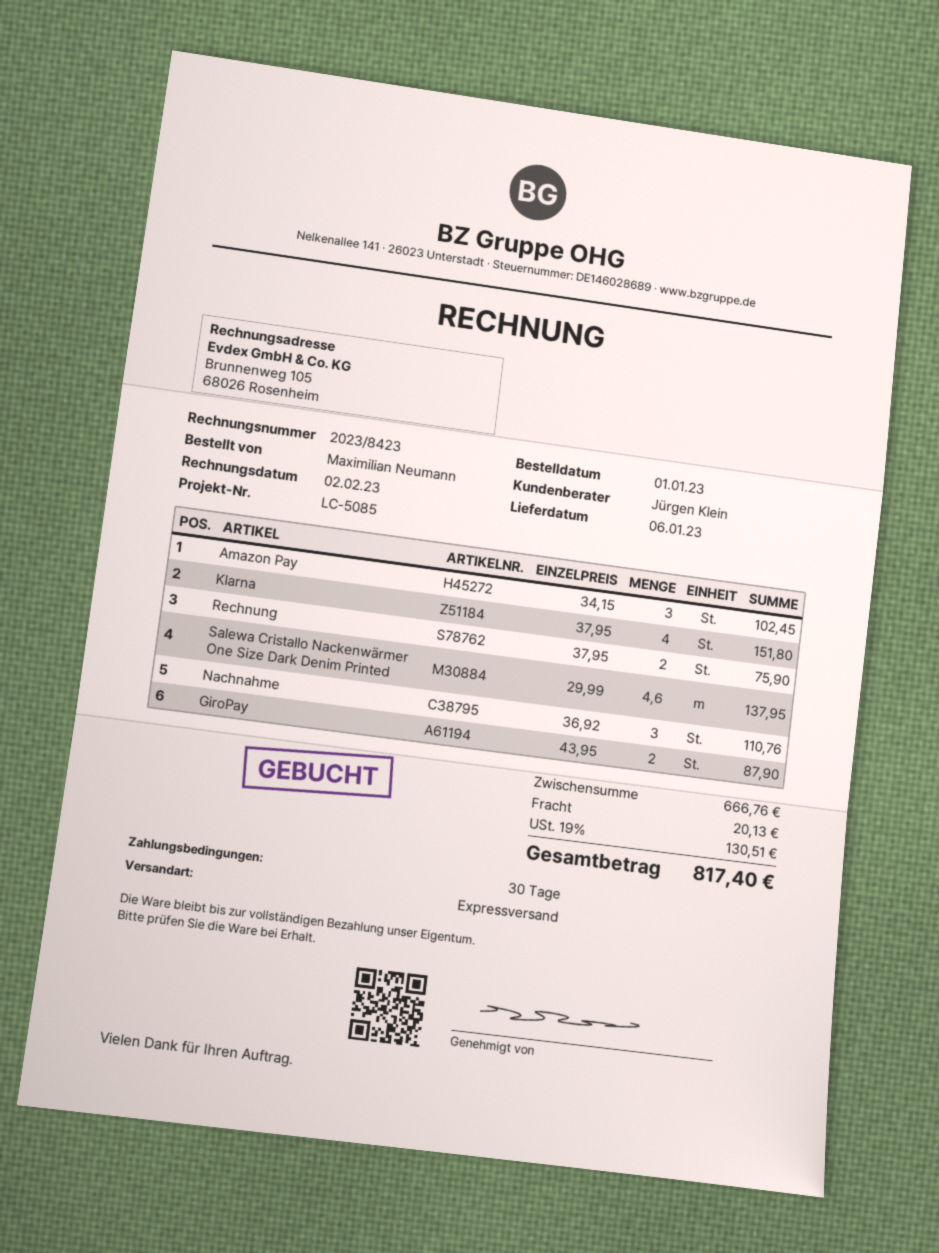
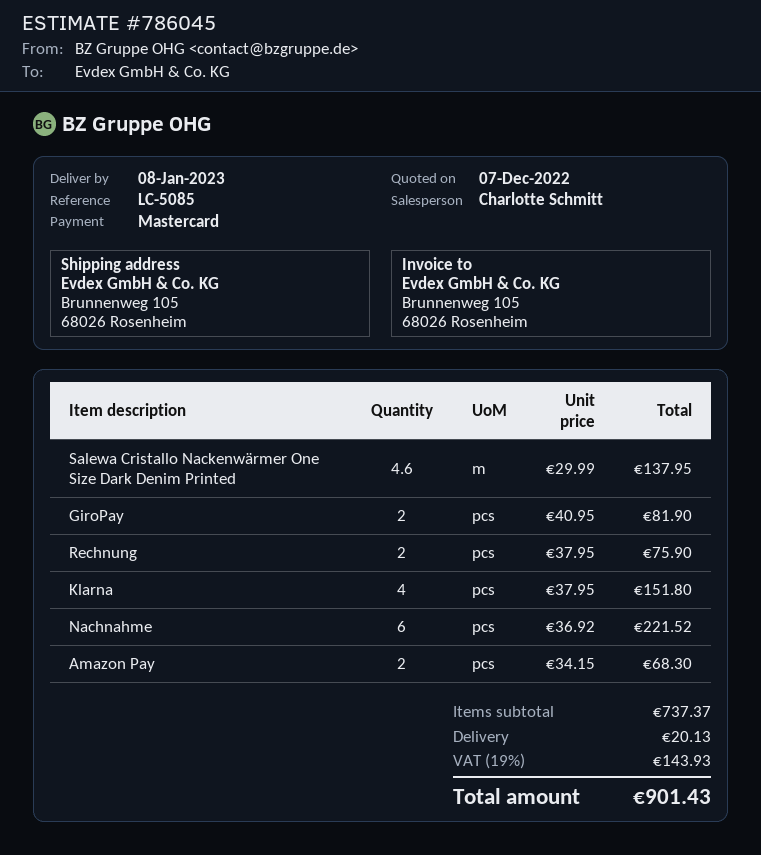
delivery date: 2023-01-06 -> 2023-01-08
sales rep: Jürgen Klein -> Charlotte Schmitt
Amazon Pay: 3 x 34.15 = 102.45 -> 2 x 34.15 = 68.30
Nachnahme: 3 x 36.92 = 110.76 -> 6 x 36.92 = 221.52
GiroPay: 2 x 43.95 = 87.90 -> 2 x 40.95 = 81.90
subtotal: 666.76 -> 737.37
tax: 19% = 130.51 -> 19% = 143.93
total: 817.40 -> 901.43

